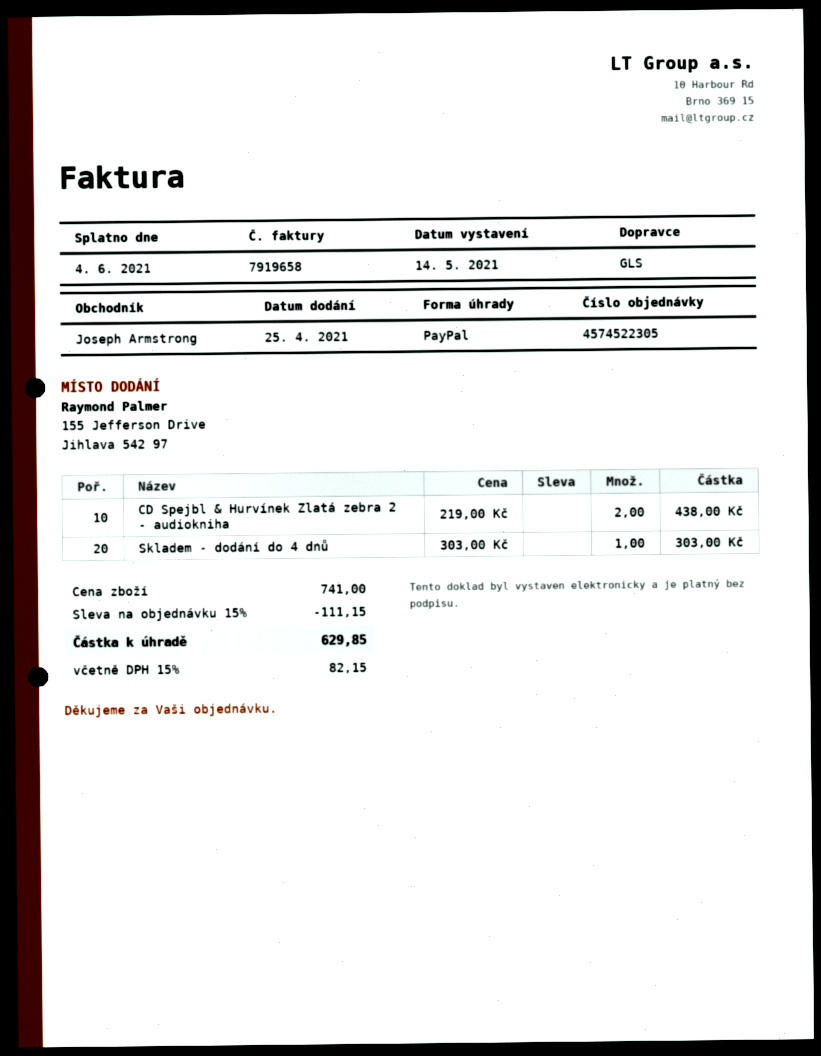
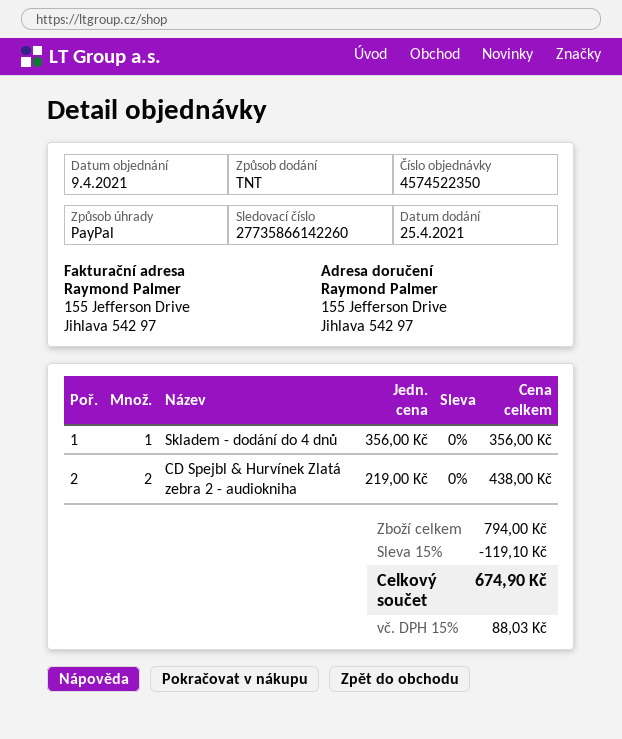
order number: 4574522305 -> 4574522350
shipping method: GLS -> TNT
Skladem - dodání do 4 dnů: 1 x 303.00 = 303.00 -> 1 x 356.00 = 356.00
subtotal: 741.00 -> 794.00
discount: 15% = 111.15 -> 15% = 119.10
tax: 15% = 82.15 -> 15% = 88.03
total: 629.85 -> 674.90

